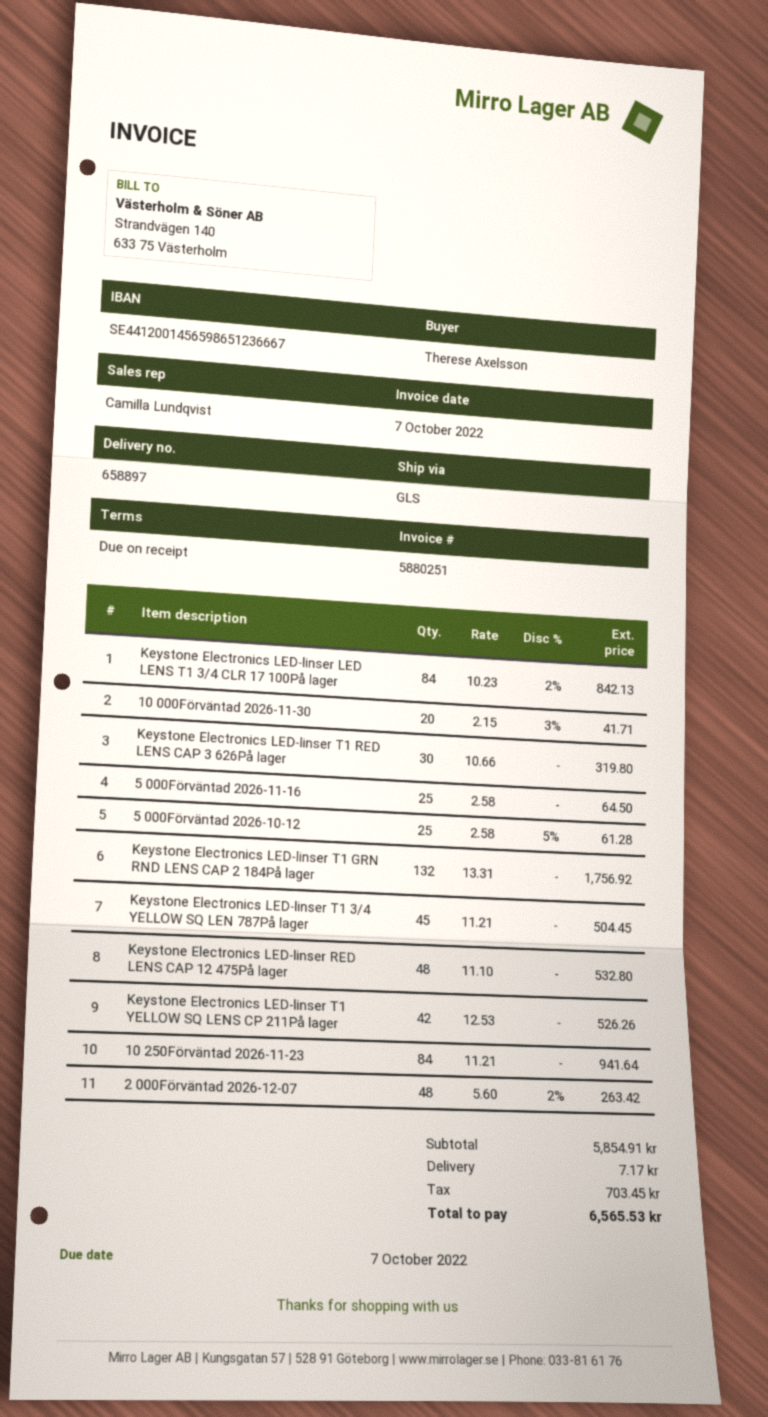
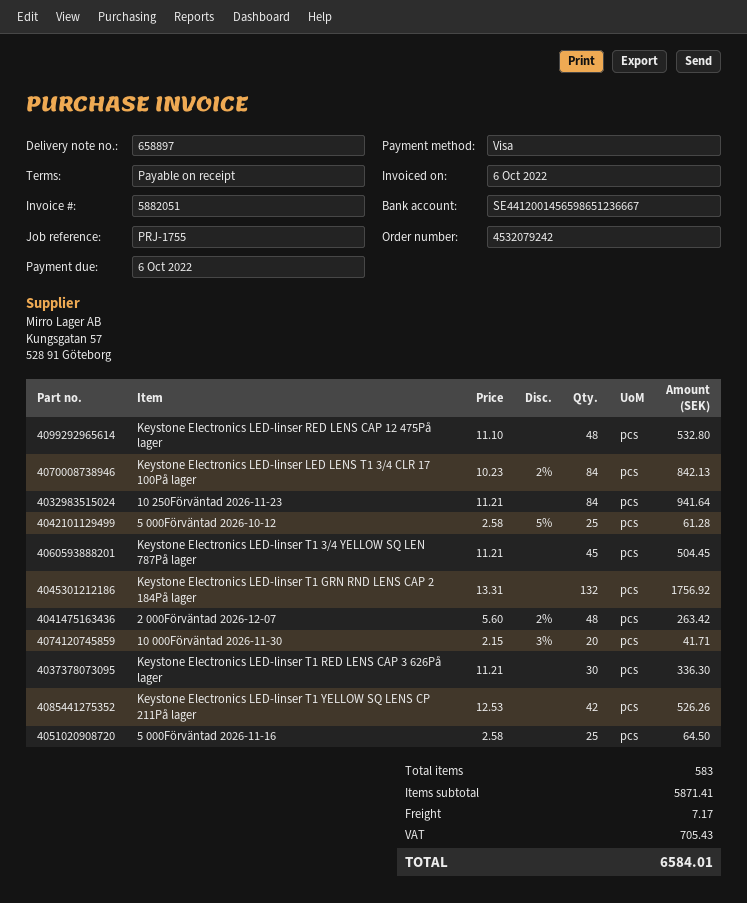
invoice number: 5880251 -> 5882051
invoice date: 2022-10-07 -> 2022-10-06
due date: 2022-10-07 -> 2022-10-06
Keystone Electronics LED-linser T1 RED LENS CAP 3 626På lager: 30 x 10.66 = 319.80 -> 30 x 11.21 = 336.30
subtotal: 5854.91 -> 5871.41
tax: 703.45 -> 705.43
total: 6565.53 -> 6584.01

